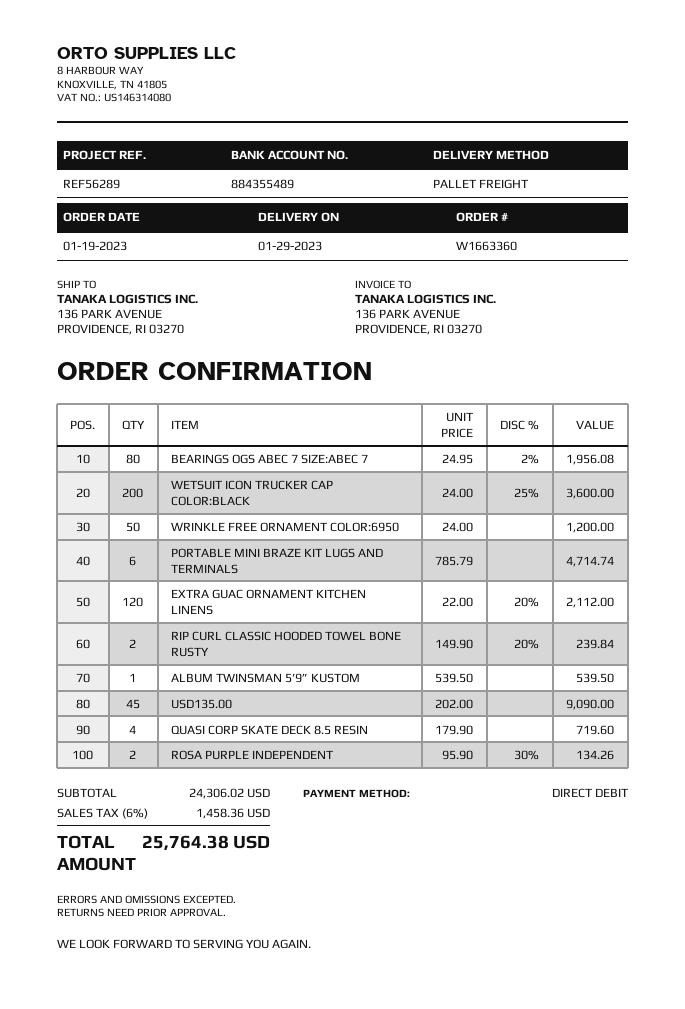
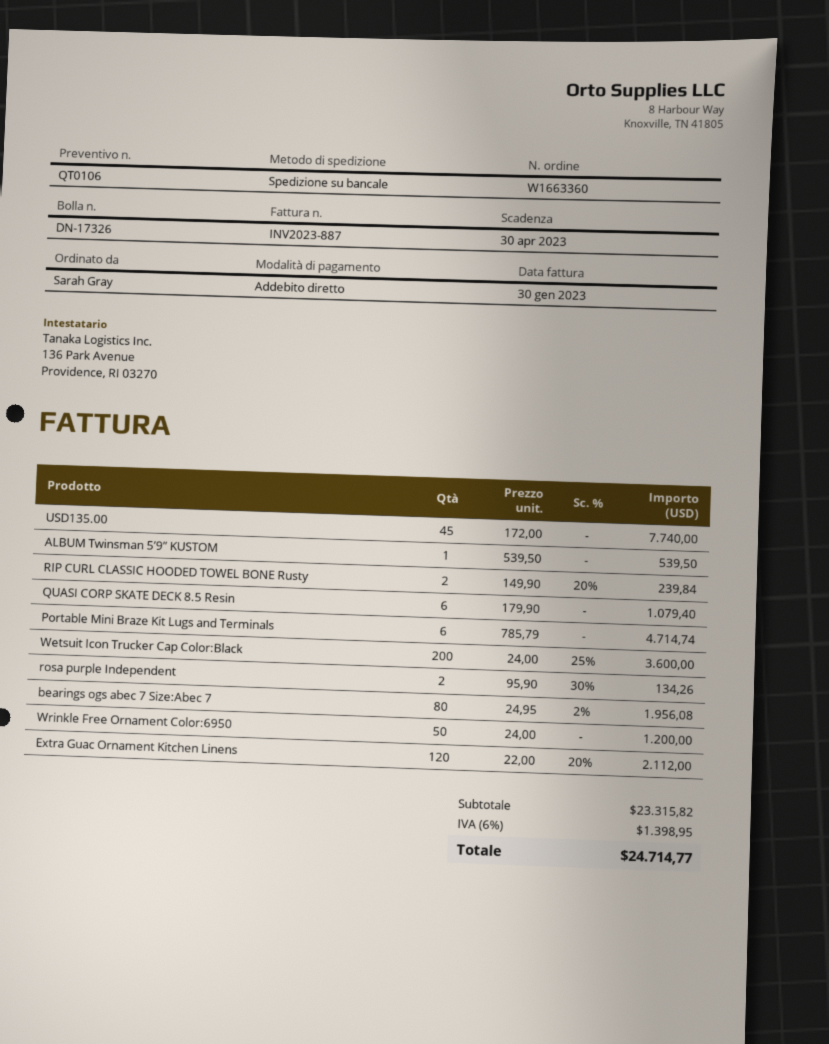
USD135.00: 45 x 202.00 = 9090.00 -> 45 x 172.00 = 7740.00
QUASI CORP SKATE DECK 8.5 RESIN: 4 x 179.90 = 719.60 -> 6 x 179.90 = 1079.40
subtotal: 24306.02 -> 23315.82
tax: 6% = 1458.36 -> 6% = 1398.95
total: 25764.38 -> 24714.77

